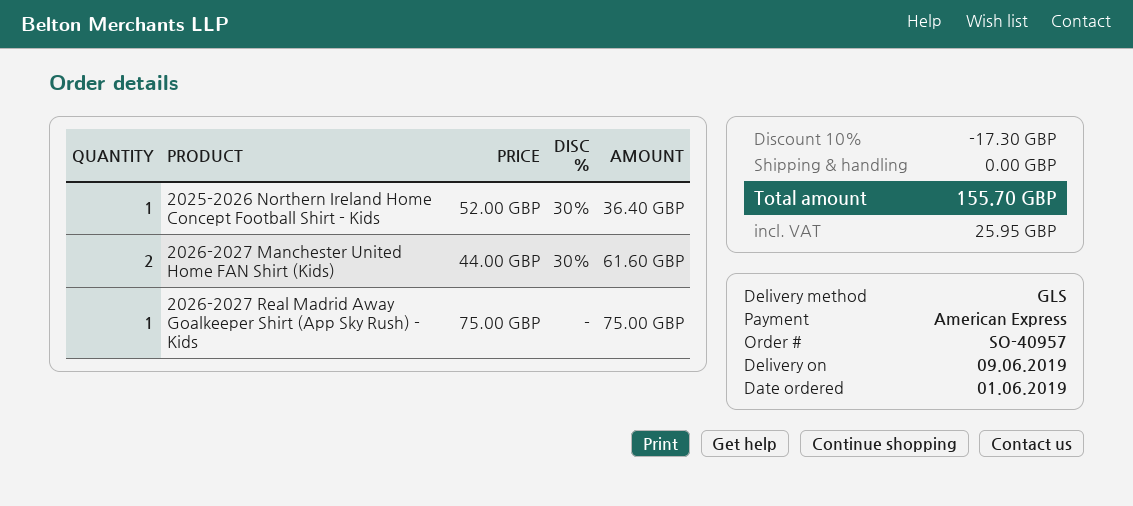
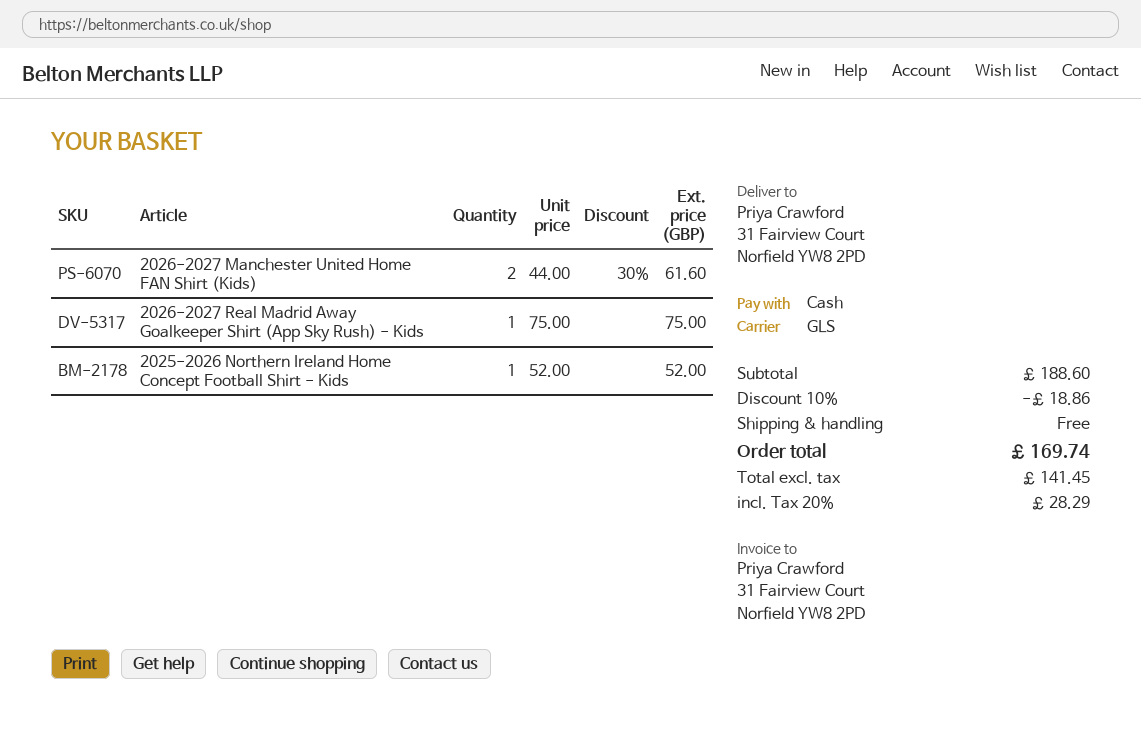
payment method: American Express -> cash
2025-2026 Northern Ireland Home Concept Football Shirt - Kids: 1 x 52.00 - 30% = 36.40 -> 1 x 52.00 = 52.00
discount: 10% = 17.30 -> 10% = 18.86
tax: 25.95 -> 28.29
total: 155.70 -> 169.74

